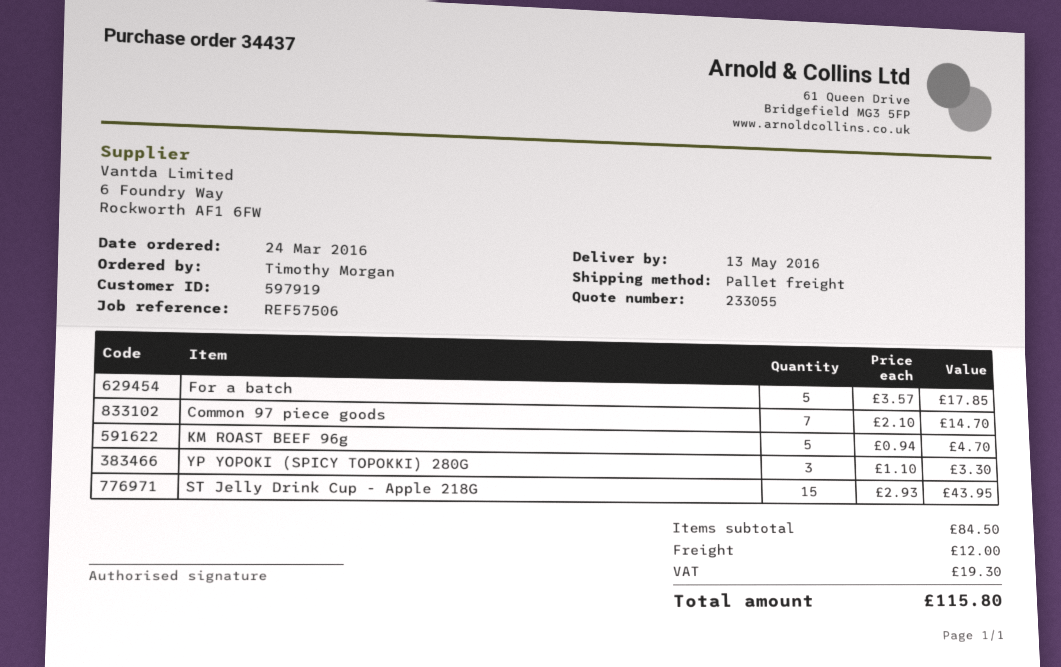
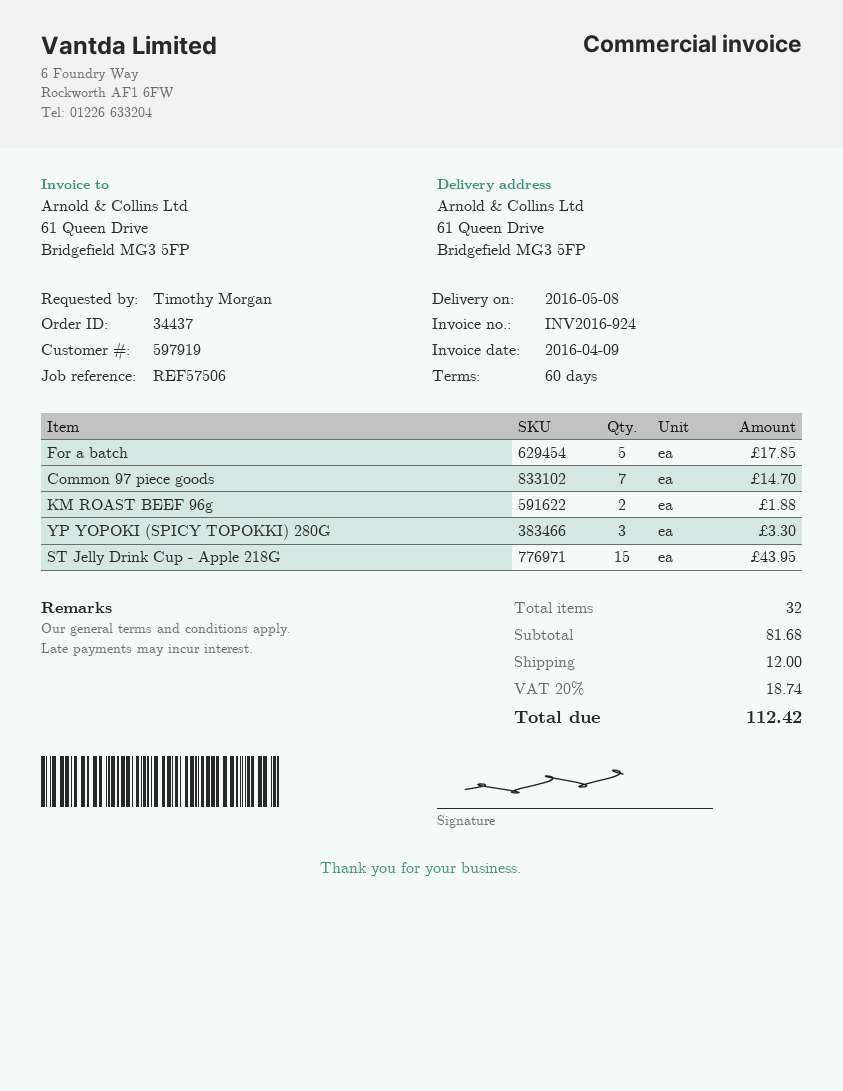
delivery date: 2016-05-13 -> 2016-05-08
KM ROAST BEEF 96g: 5 for 4.70 -> 2 for 1.88
subtotal: 84.50 -> 81.68
tax: 19.30 -> 18.74
total: 115.80 -> 112.42

